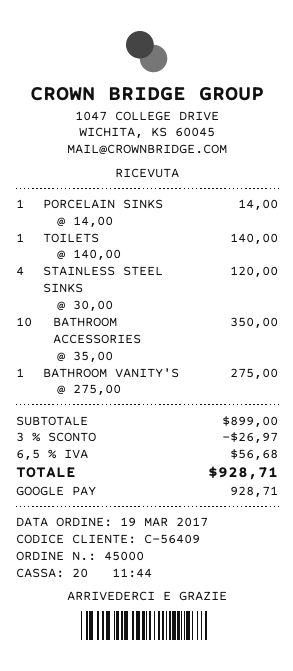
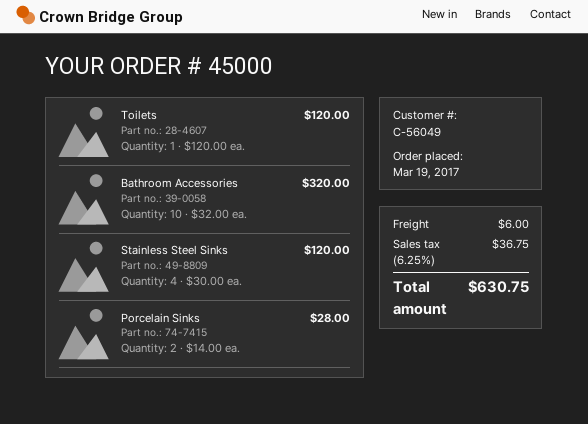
customer number: C-56409 -> C-56049
PORCELAIN SINKS: 1 x 14.00 = 14.00 -> 2 x 14.00 = 28.00
TOILETS: 1 x 140.00 = 140.00 -> 1 x 120.00 = 120.00
BATHROOM ACCESSORIES: 10 x 35.00 = 350.00 -> 10 x 32.00 = 320.00
BATHROOM VANITY'S: 1 x 275.00 = 275.00 -> none
discount: 3% = 26.97 -> none
shipping: none -> 6.00
tax: 6.5% = 56.68 -> 6.25% = 36.75
total: 928.71 -> 630.75

